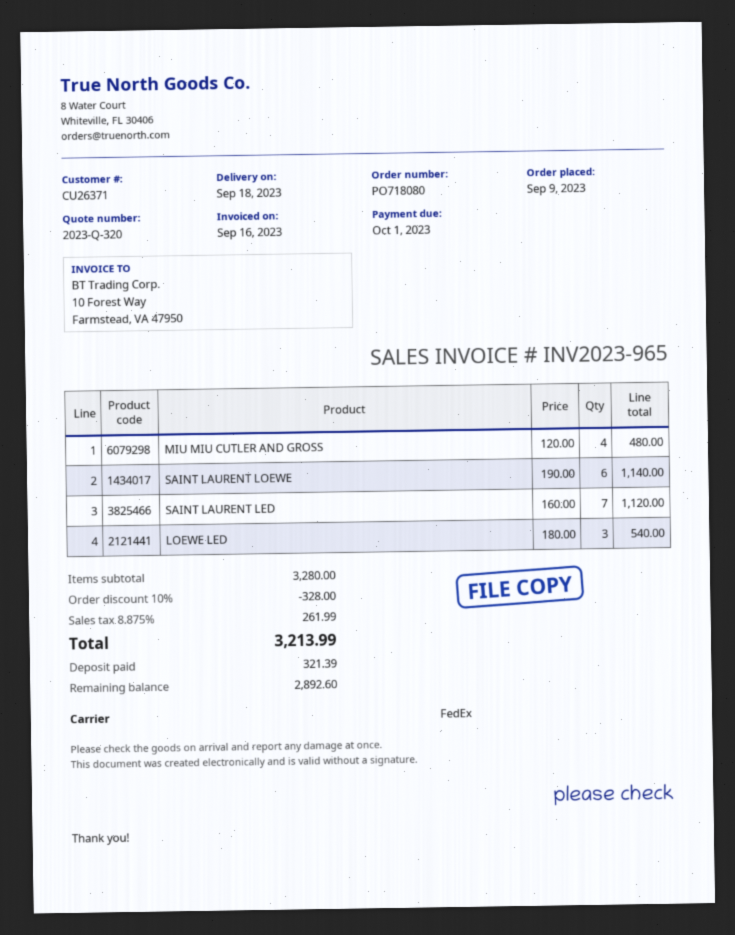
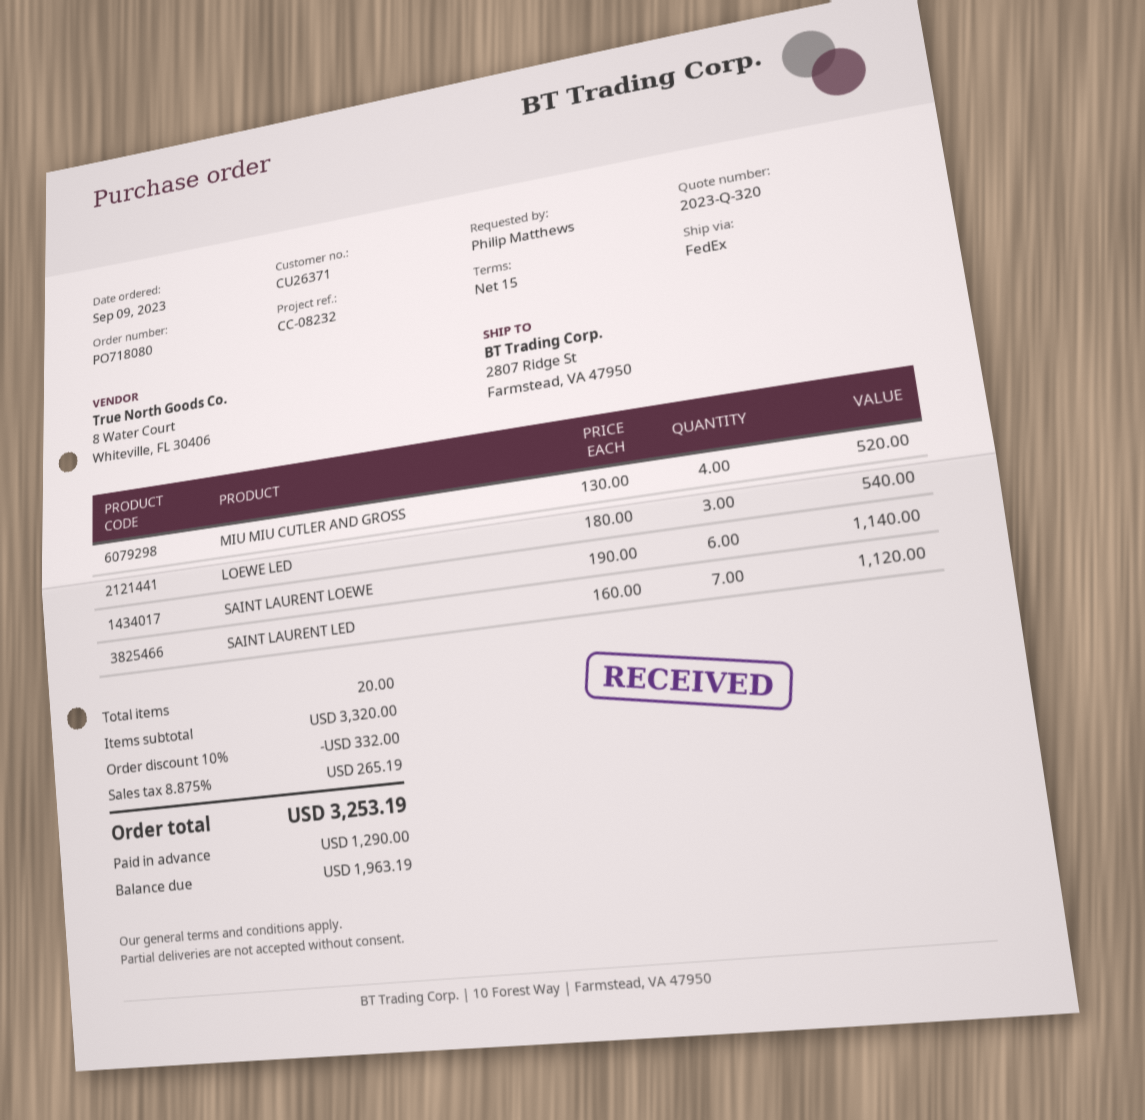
MIU MIU CUTLER AND GROSS: 4 x 120.00 = 480.00 -> 4 x 130.00 = 520.00
subtotal: 3280.00 -> 3320.00
discount: 10% = 328.00 -> 10% = 332.00
tax: 8.875% = 261.99 -> 8.875% = 265.19
total: 3213.99 -> 3253.19
deposit: 321.39 -> 1290.00
balance: 2892.60 -> 1963.19

